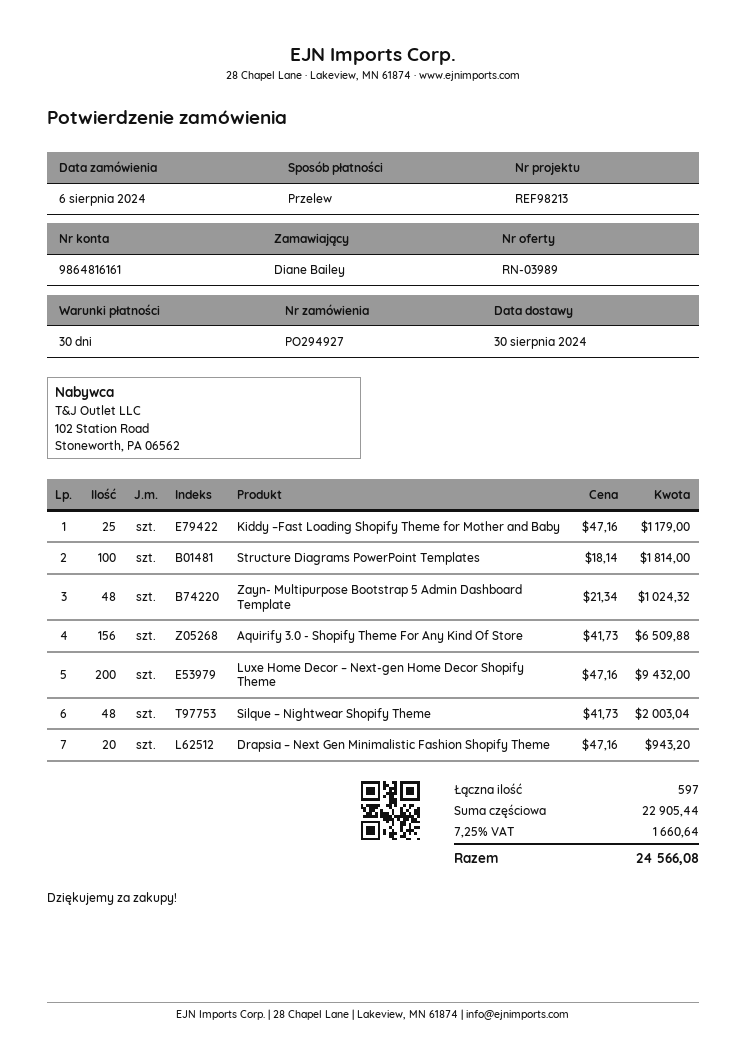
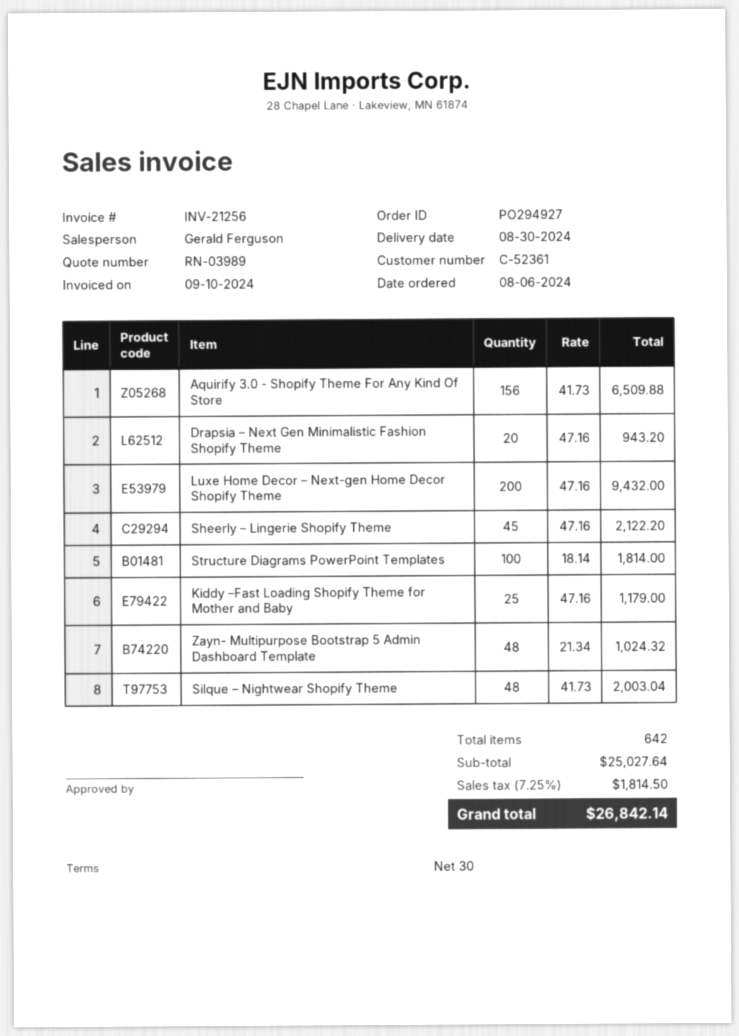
Sheerly – Lingerie Shopify Theme: none -> 45 x 47.16 = 2122.20
total quantity: 597 -> 642
subtotal: 22905.44 -> 25027.64
tax: 7.25% = 1660.64 -> 7.25% = 1814.50
total: 24566.08 -> 26842.14

